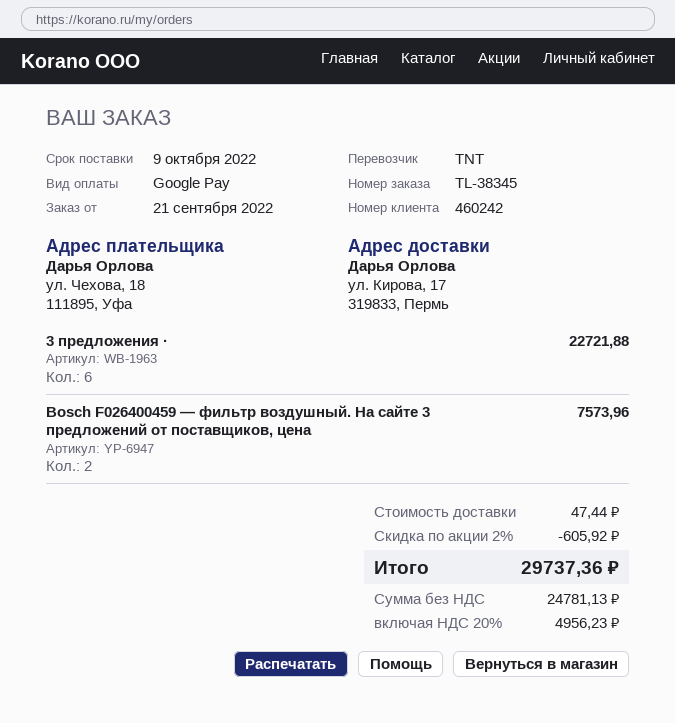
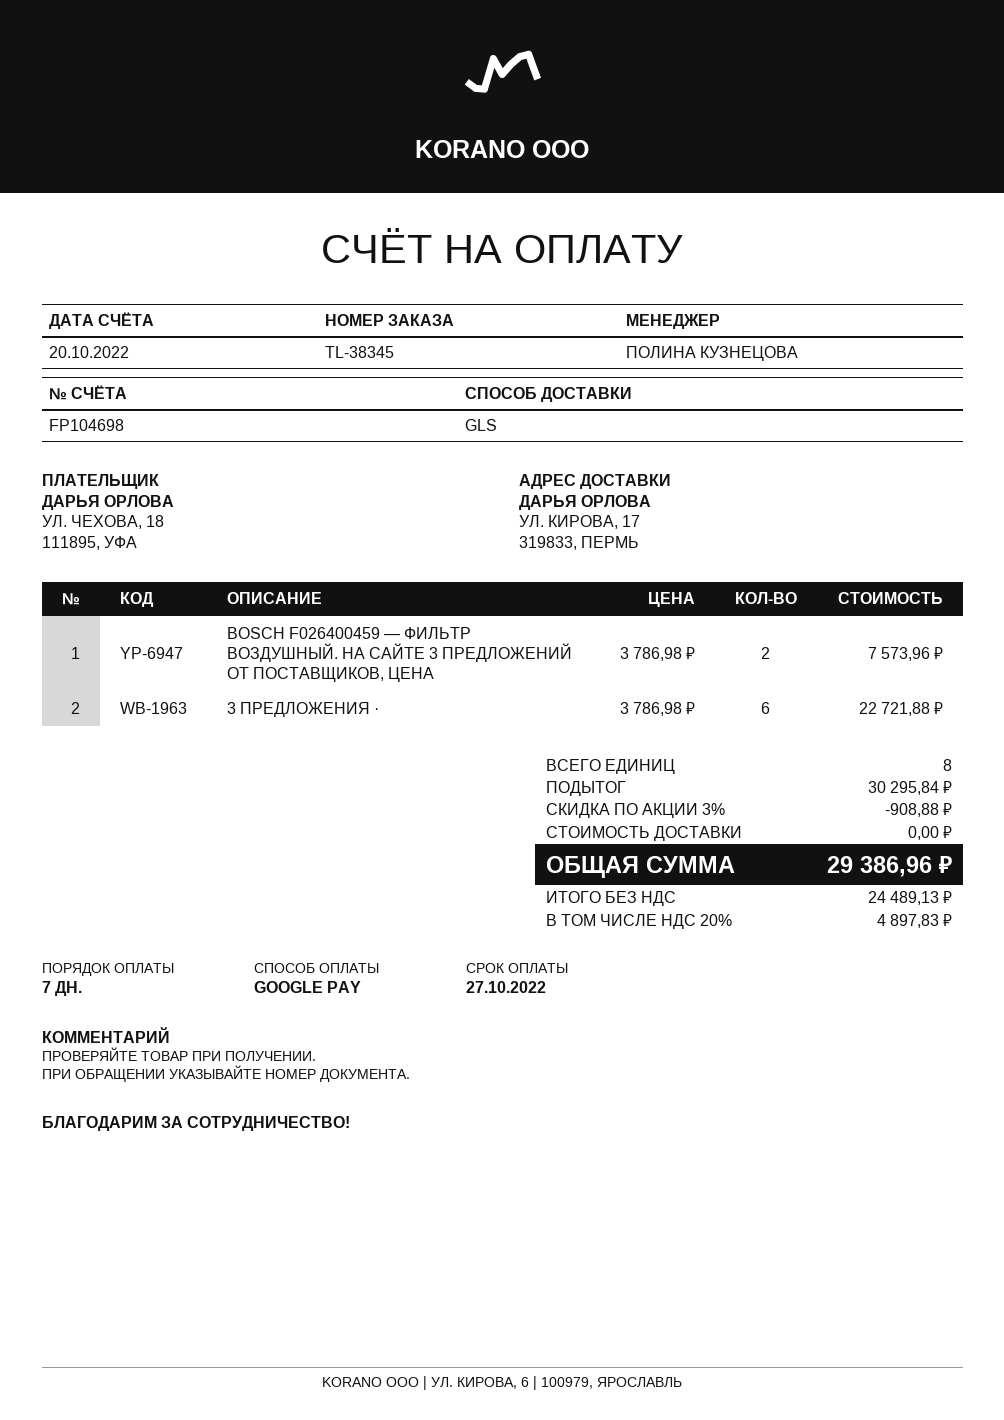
shipping method: TNT -> GLS
discount: 2% = 605.92 -> 3% = 908.88
shipping: 47.44 -> 0.00
net: 24781.13 -> 24489.13
tax: 20% = 4956.23 -> 20% = 4897.83
total: 29737.36 -> 29386.96

